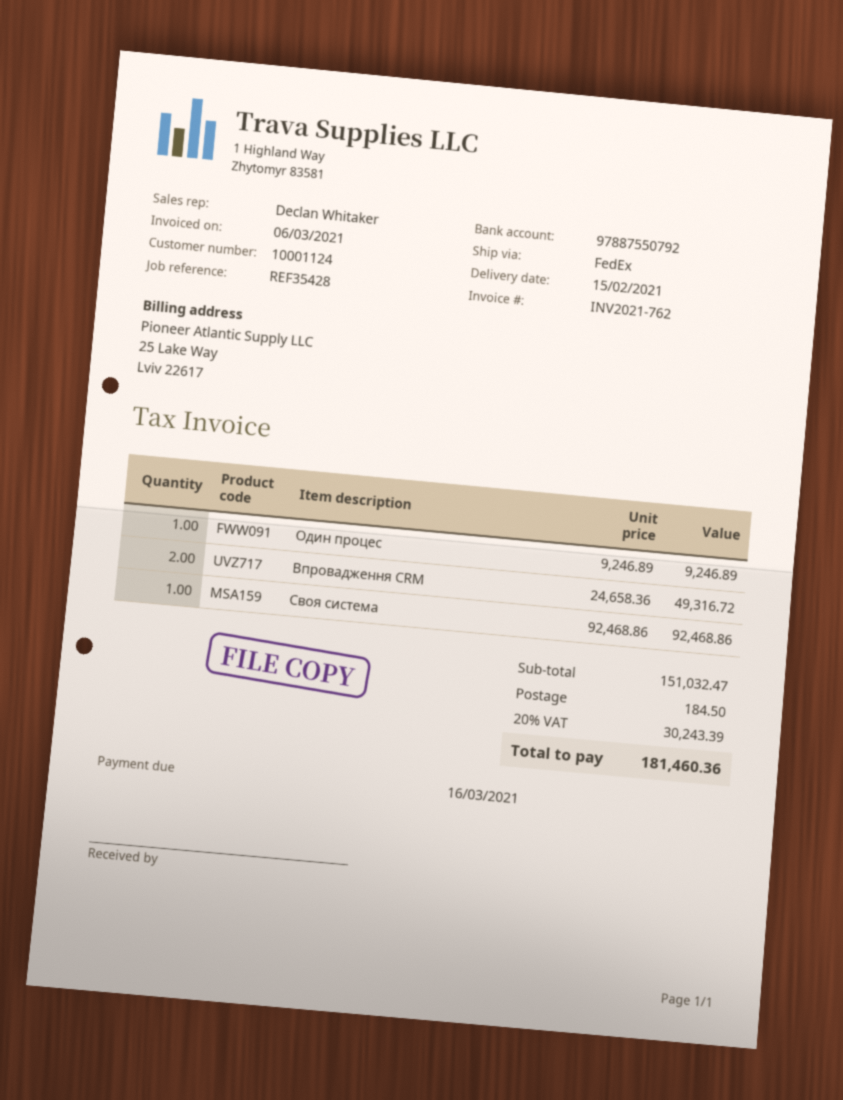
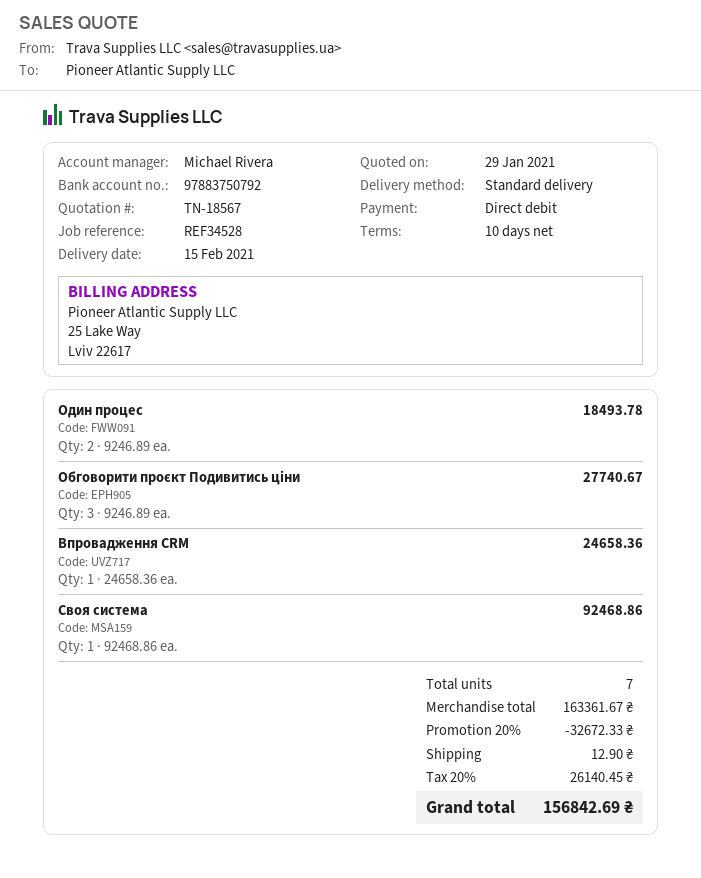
reference: REF35428 -> REF34528
sales rep: Declan Whitaker -> Michael Rivera
bank account: 97887550792 -> 97883750792
shipping method: FedEx -> standard
Один процес: 1 x 9246.89 = 9246.89 -> 2 x 9246.89 = 18493.78
Впровадження CRM: 2 x 24658.36 = 49316.72 -> 1 x 24658.36 = 24658.36
Обговорити проєкт Подивитись ціни: none -> 3 x 9246.89 = 27740.67
subtotal: 151032.47 -> 163361.67
discount: none -> 20% = 32672.33
shipping: 184.50 -> 12.90
tax: 20% = 30243.39 -> 20% = 26140.45
total: 181460.36 -> 156842.69

